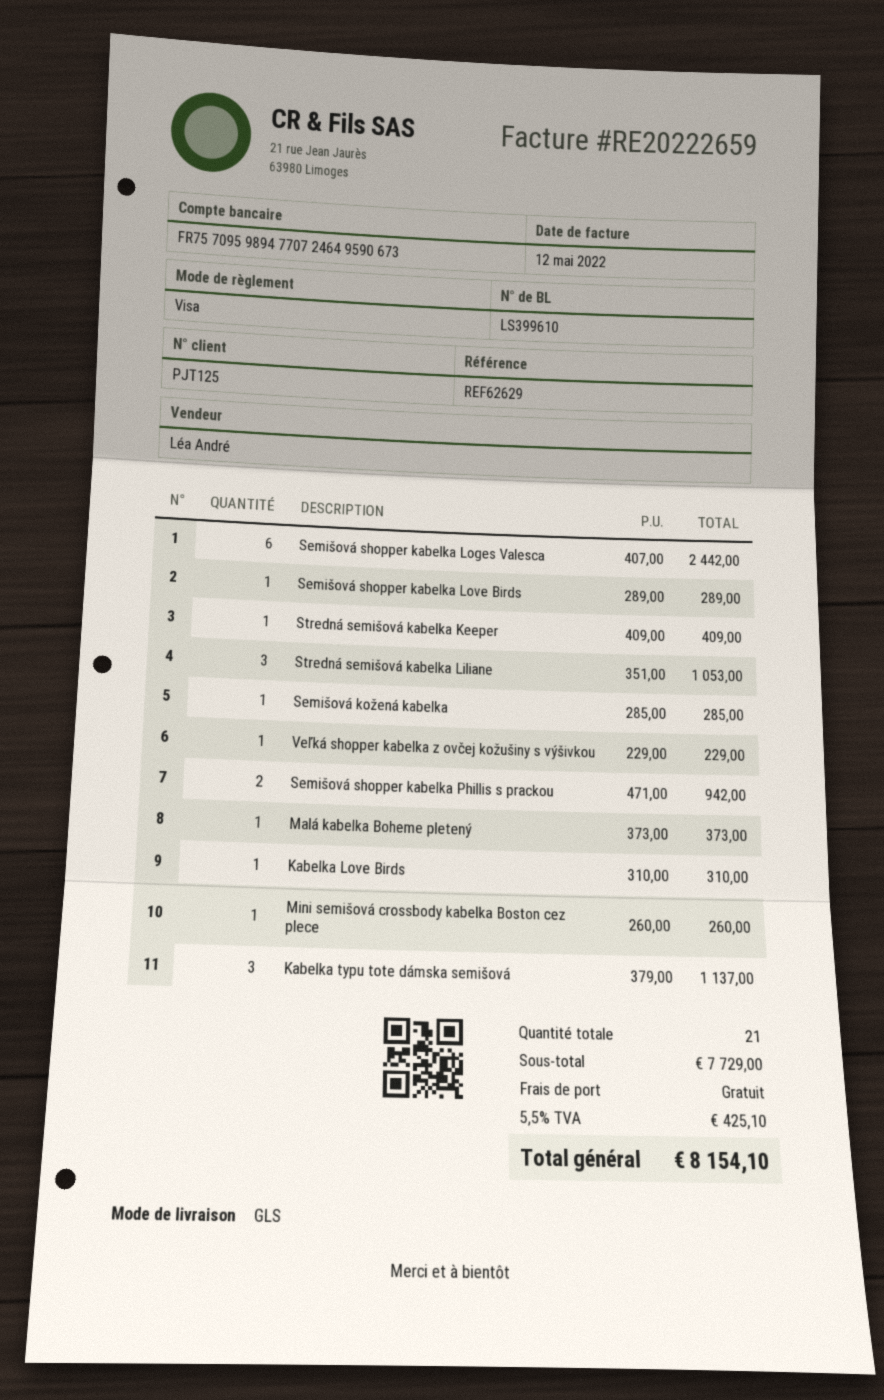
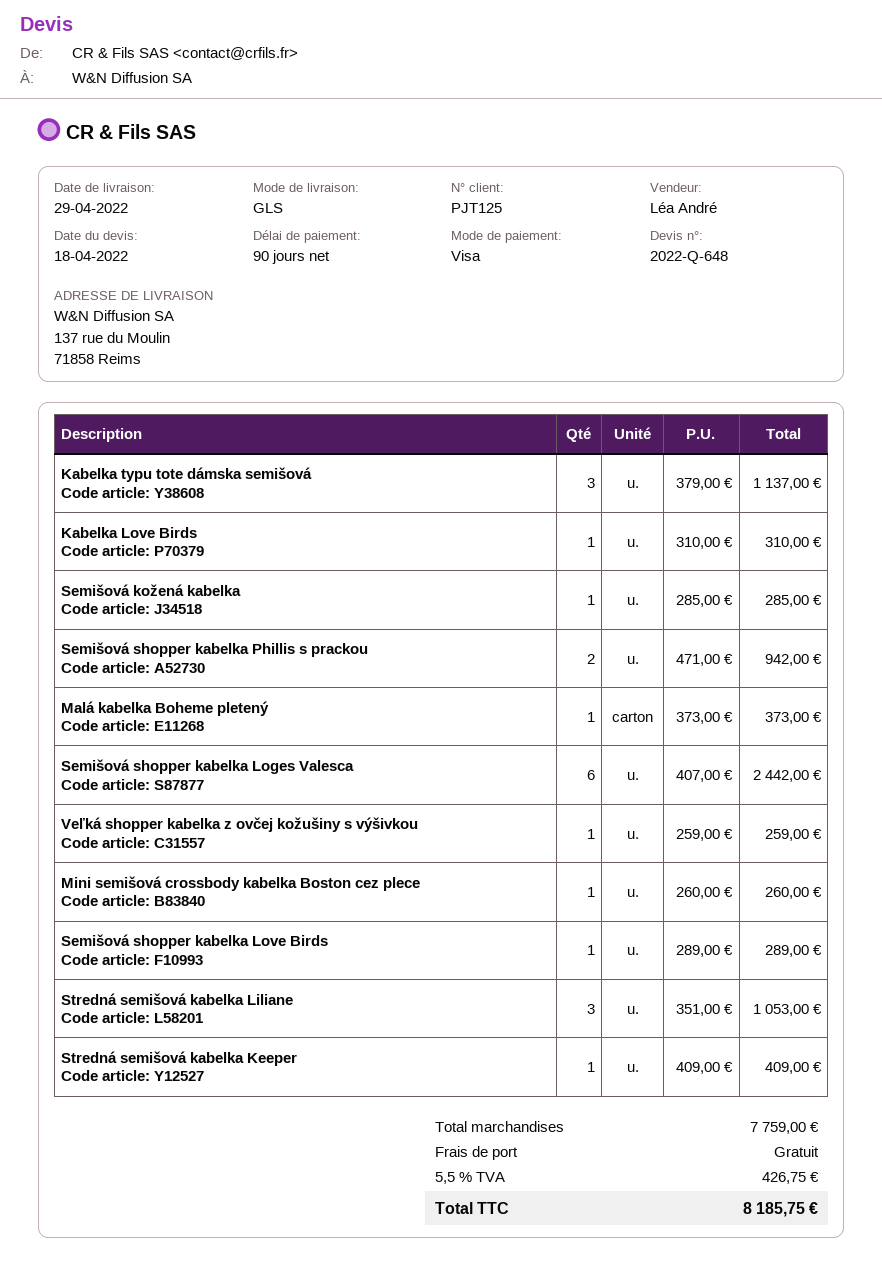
Veľká shopper kabelka z ovčej kožušiny s výšivkou: 1 x 229.00 = 229.00 -> 1 x 259.00 = 259.00
subtotal: 7729.00 -> 7759.00
tax: 5.5% = 425.10 -> 5.5% = 426.75
total: 8154.10 -> 8185.75

